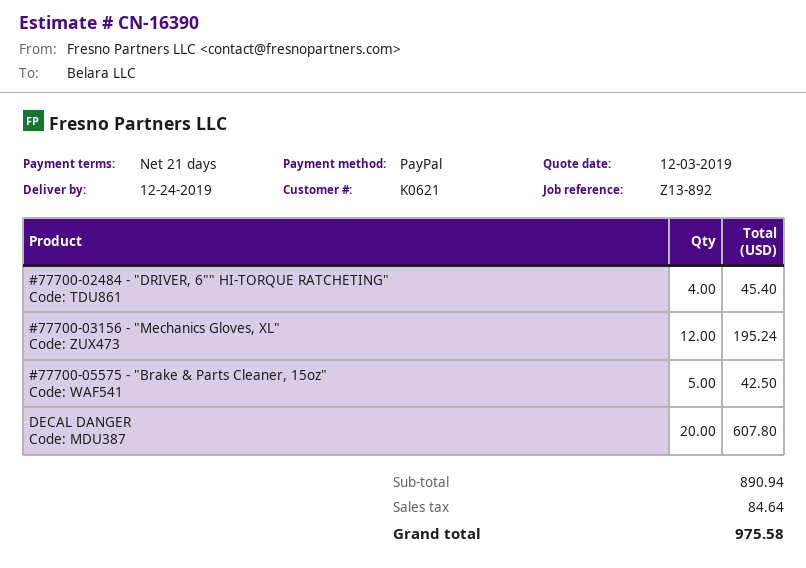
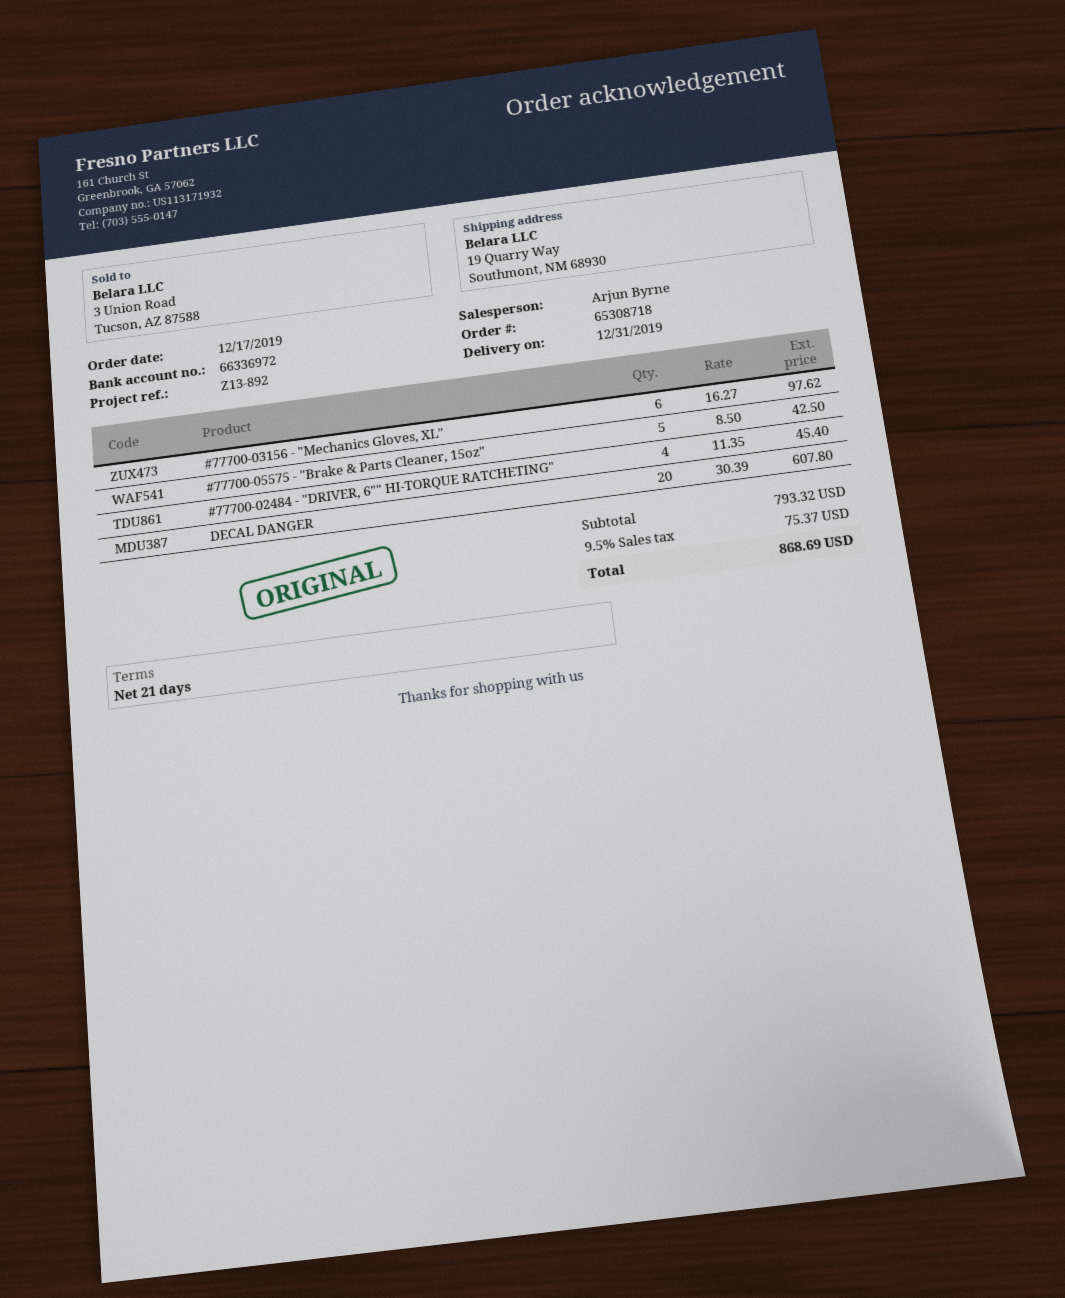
delivery date: 2019-12-24 -> 2019-12-31
#77700-03156 - "Mechanics Gloves, XL": 12 for 195.24 -> 6 for 97.62
subtotal: 890.94 -> 793.32
tax: 84.64 -> 75.37
total: 975.58 -> 868.69

